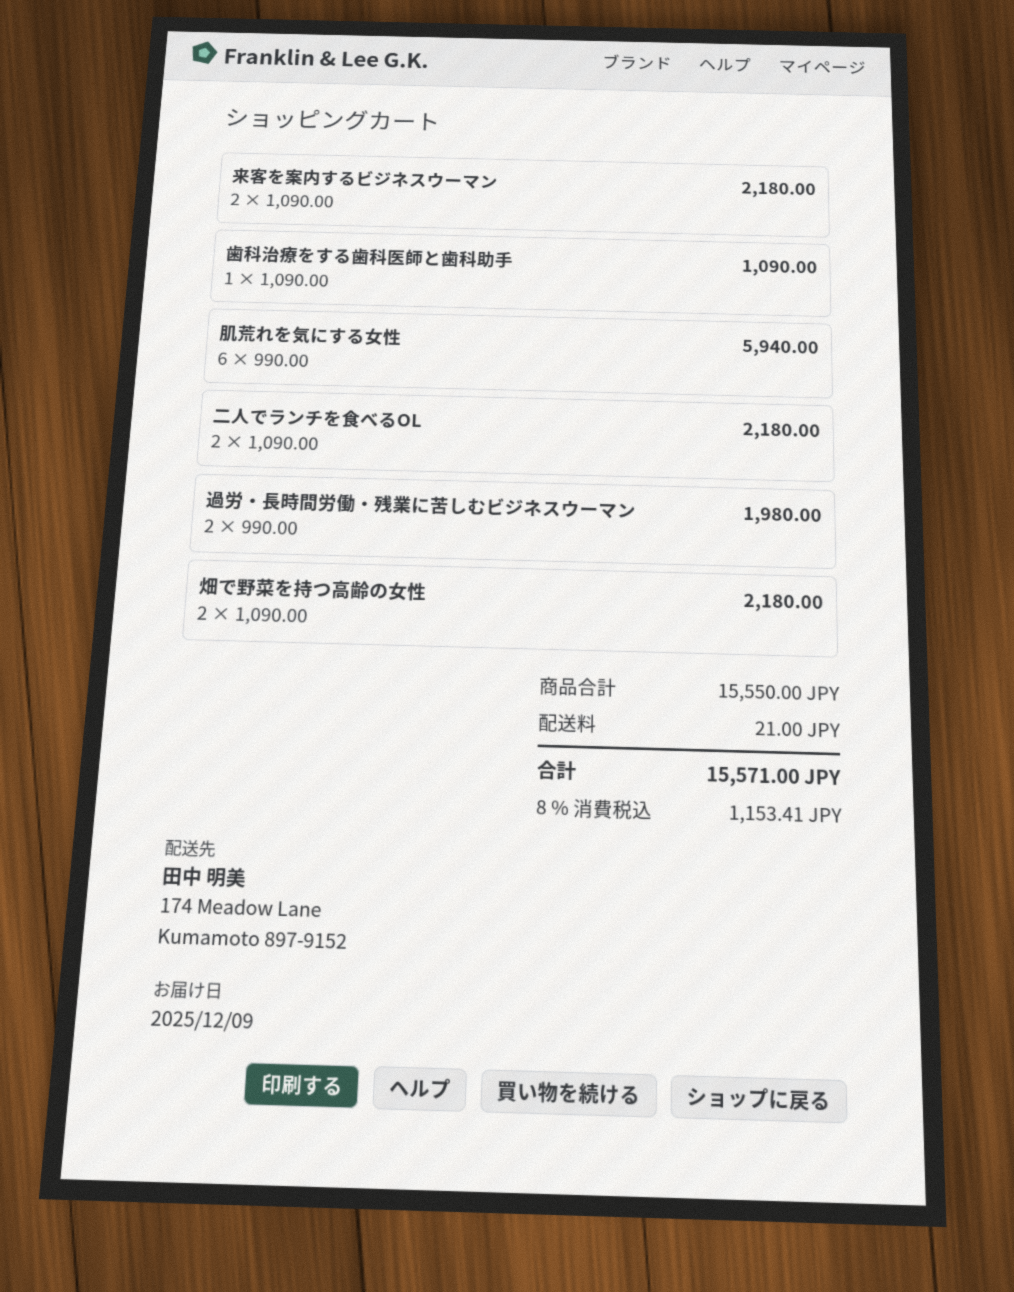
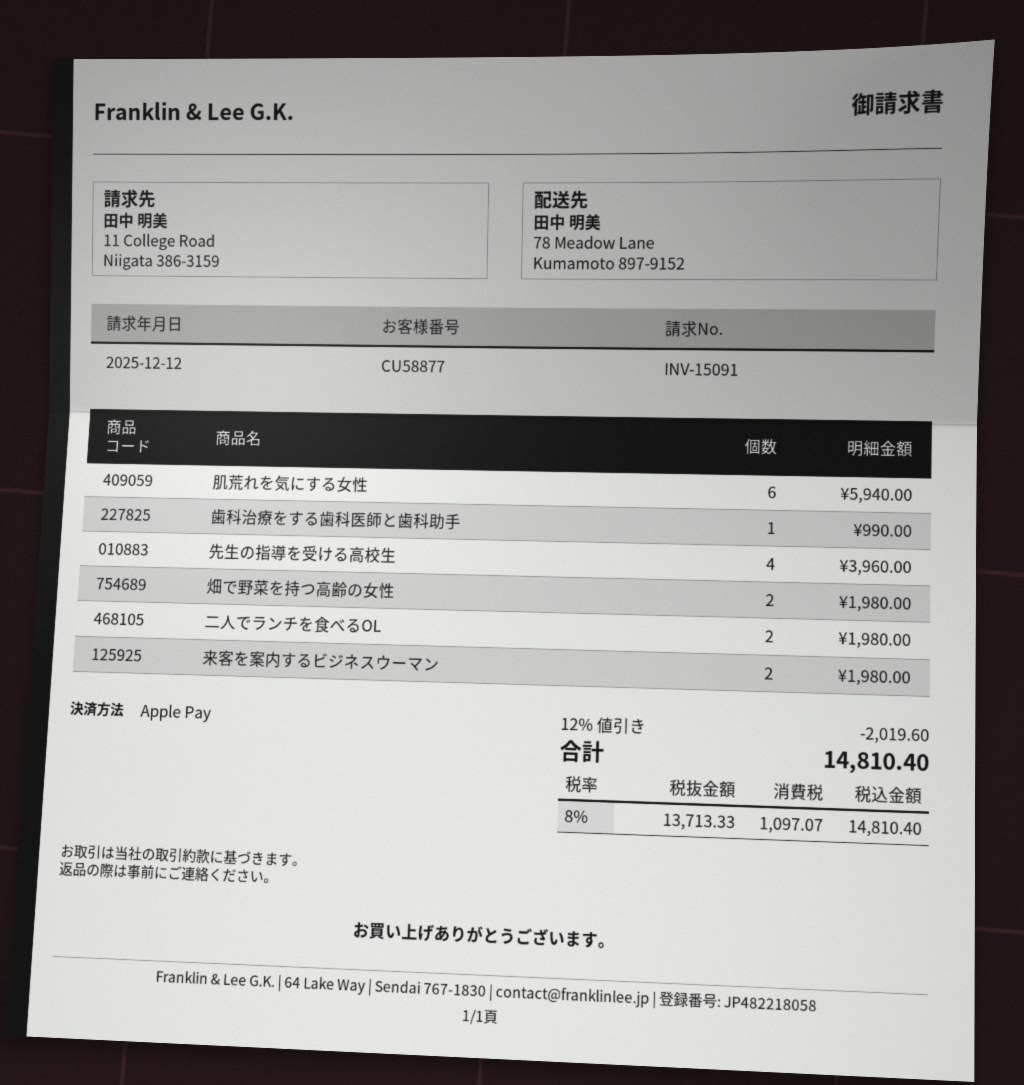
ship to: 174 Meadow Lane, Kumamoto 897-9152 -> 78 Meadow Lane, Kumamoto 897-9152
来客を案内するビジネスウーマン: 2 for 2180.00 -> 2 for 1980.00
歯科治療をする歯科医師と歯科助手: 1 for 1090.00 -> 1 for 990.00
二人でランチを食べるOL: 2 for 2180.00 -> 2 for 1980.00
過労・長時間労働・残業に苦しむビジネスウーマン: 2 for 1980.00 -> none
畑で野菜を持つ高齢の女性: 2 for 2180.00 -> 2 for 1980.00
先生の指導を受ける高校生: none -> 4 for 3960.00
discount: none -> 12% = 2019.60
shipping: 21.00 -> none
tax: 8% = 1153.41 -> 8% = 1097.07
total: 15571.00 -> 14810.40

